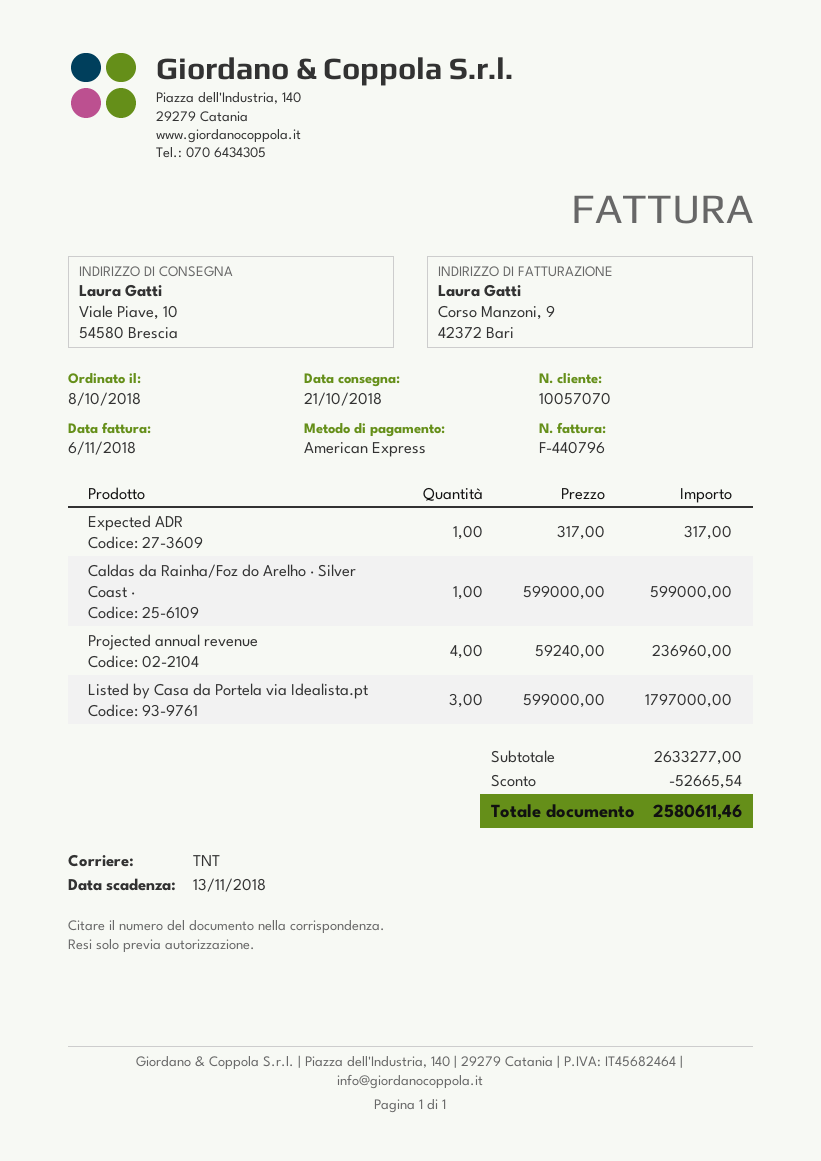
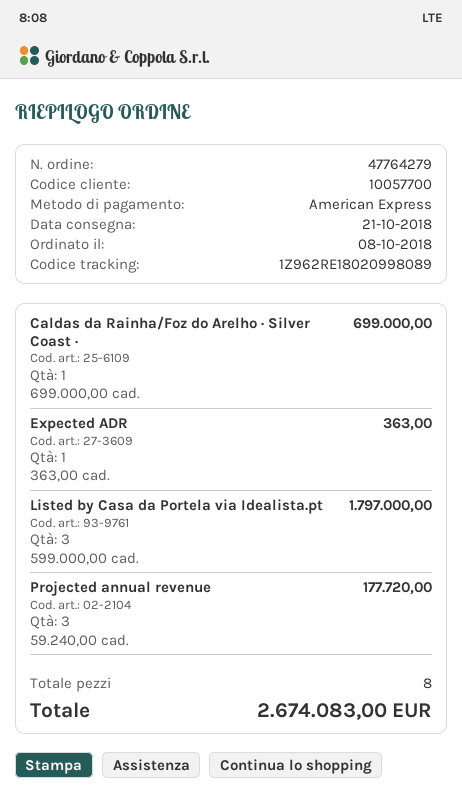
customer number: 10057070 -> 10057700
Expected ADR: 1 x 317.00 = 317.00 -> 1 x 363.00 = 363.00
Caldas da Rainha/Foz do Arelho · Silver Coast ·: 1 x 599000.00 = 599000.00 -> 1 x 699000.00 = 699000.00
Projected annual revenue: 4 x 59240.00 = 236960.00 -> 3 x 59240.00 = 177720.00
discount: 52665.54 -> none
total: 2580611.46 -> 2674083.00

